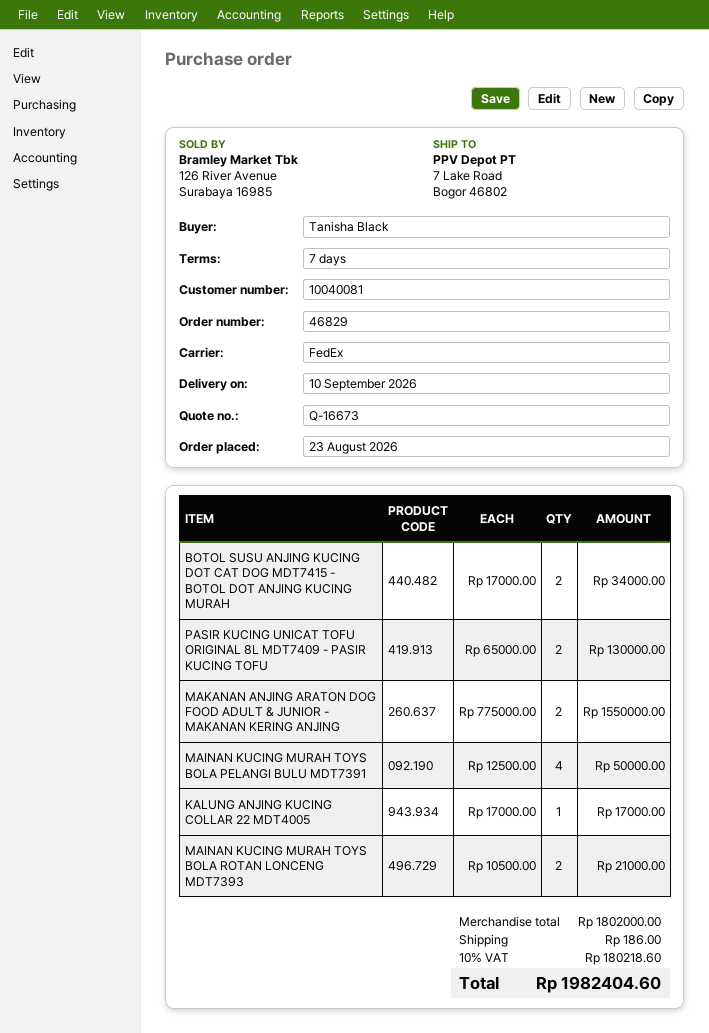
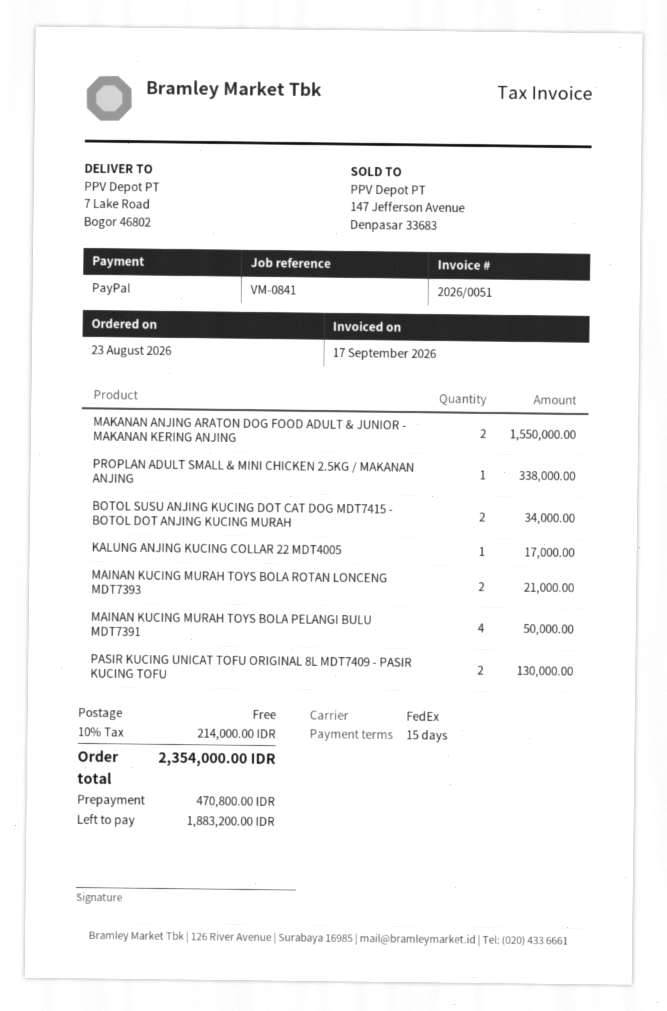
payment terms: 7 days -> 15 days
PROPLAN ADULT SMALL & MINI CHICKEN 2.5KG / MAKANAN ANJING: none -> 1 for 338000.00
shipping: 186.00 -> 0.00
tax: 10% = 180218.60 -> 10% = 214000.00
total: 1982404.60 -> 2354000.00

